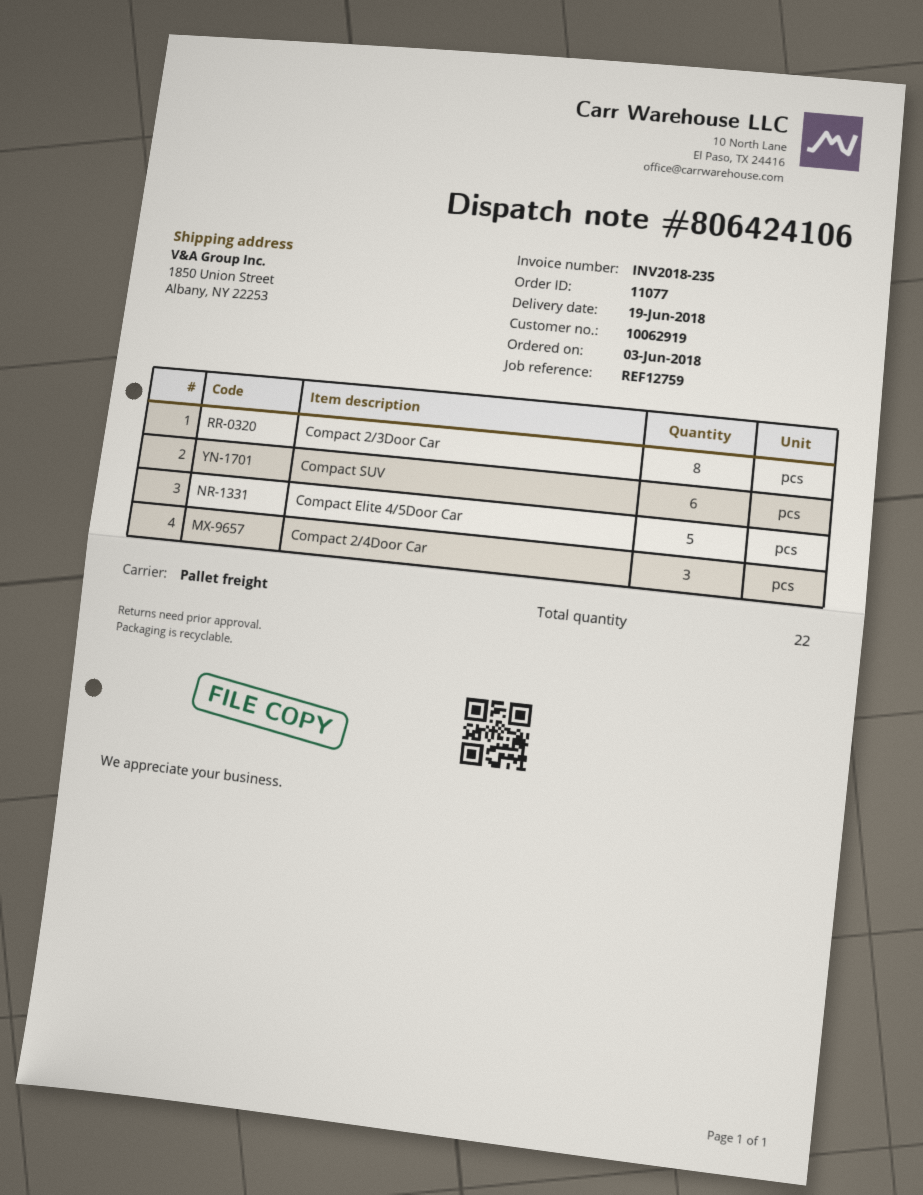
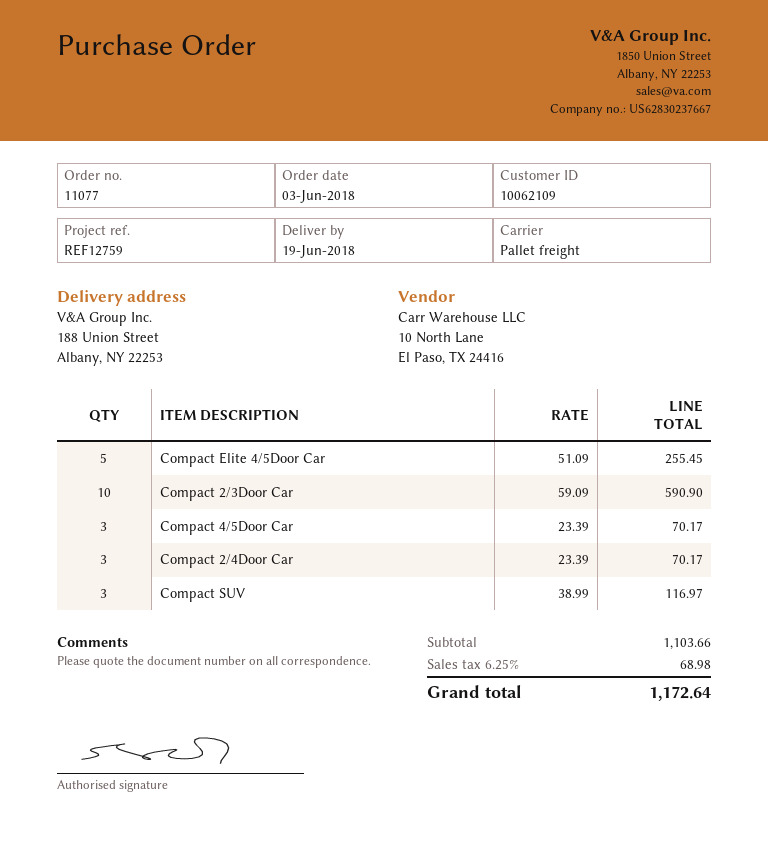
customer number: 10062919 -> 10062109
ship to: 1850 Union Street, Albany, NY 22253 -> 188 Union Street, Albany, NY 22253
Compact 2/3Door Car: 8 -> 10
Compact SUV: 6 -> 3
Compact 4/5Door Car: none -> 3

